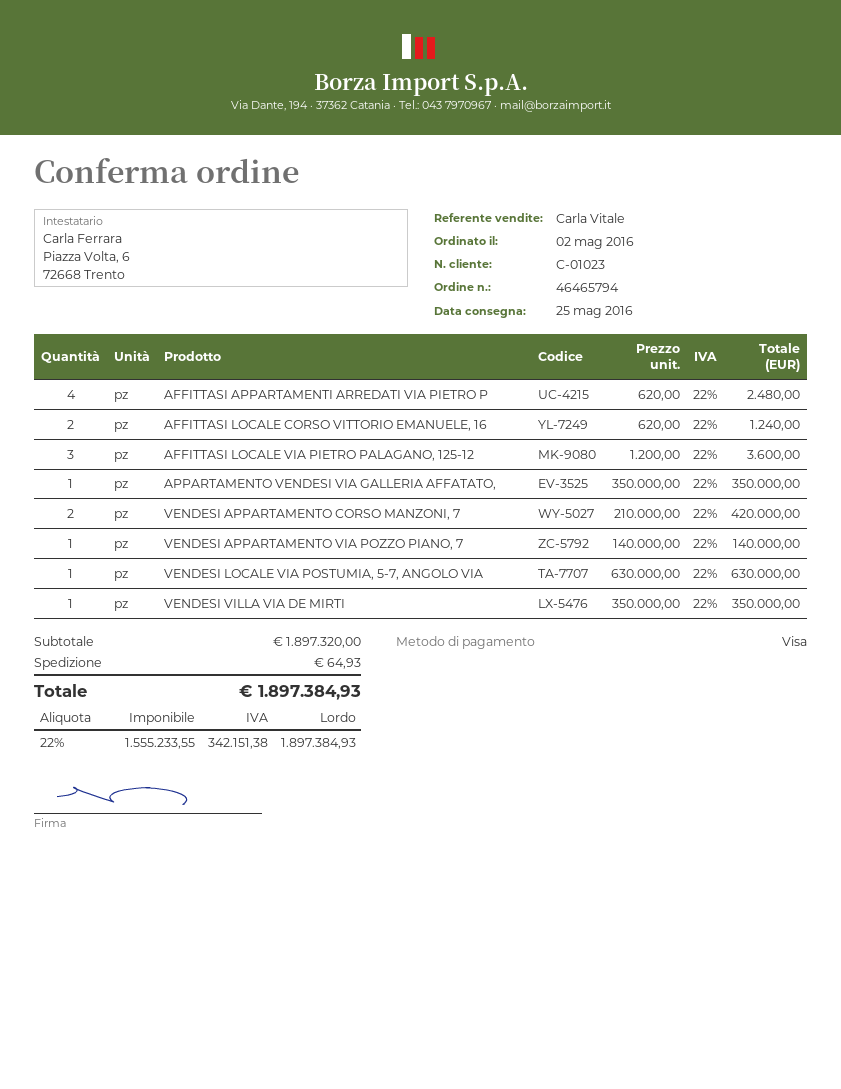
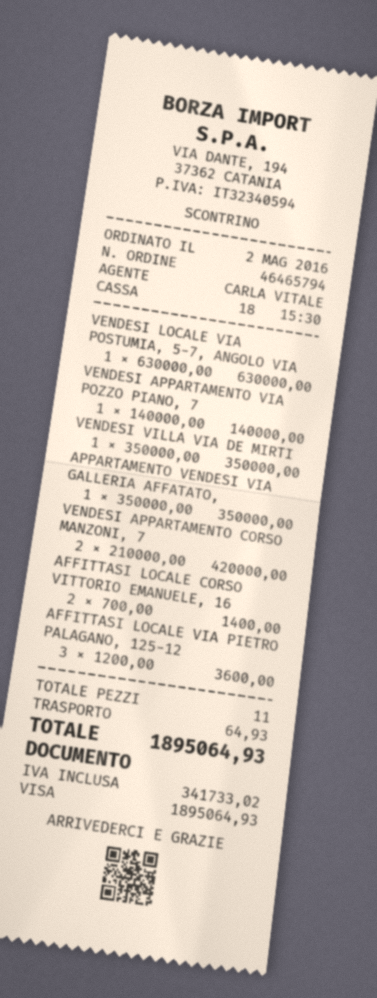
AFFITTASI APPARTAMENTI ARREDATI VIA PIETRO P: 4 x 620.00 = 2480.00 -> none
AFFITTASI LOCALE CORSO VITTORIO EMANUELE, 16: 2 x 620.00 = 1240.00 -> 2 x 700.00 = 1400.00
tax: 342151.38 -> 341733.02
total: 1897384.93 -> 1895064.93

